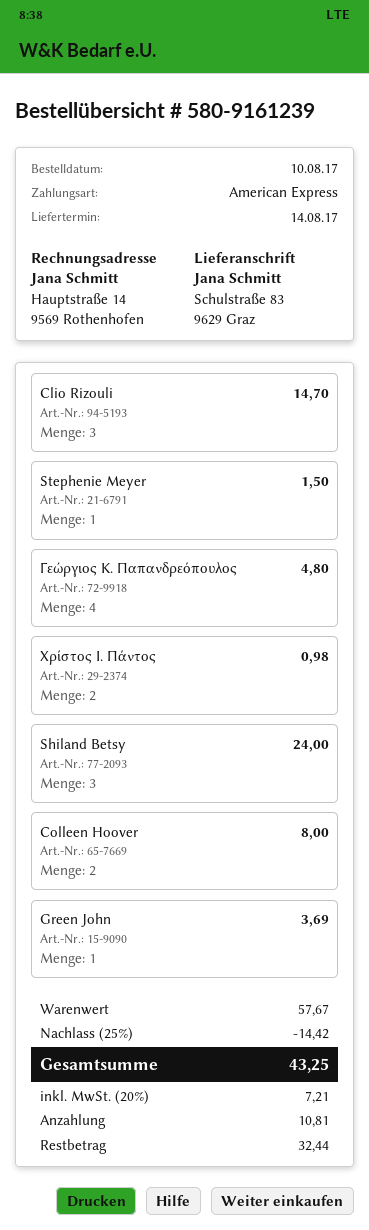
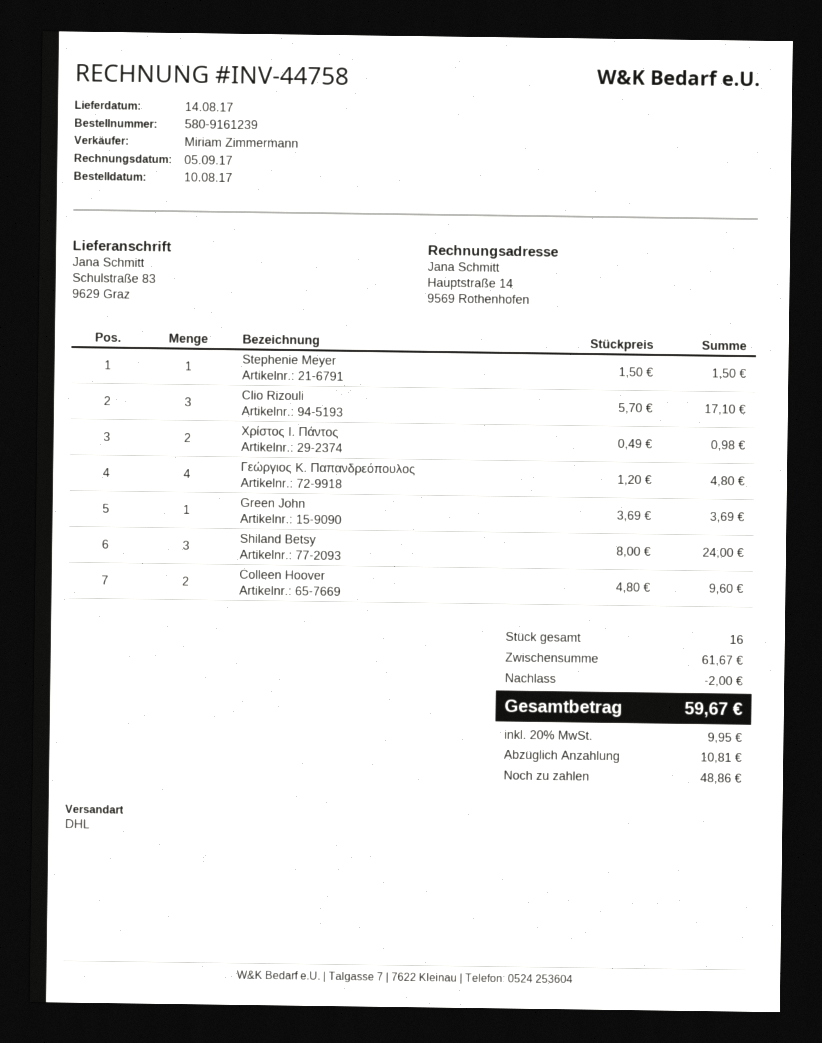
Clio Rizouli: 3 for 14.70 -> 3 for 17.10
Colleen Hoover: 2 for 8.00 -> 2 for 9.60
subtotal: 57.67 -> 61.67
discount: 14.42 -> 2.00
tax: 20% = 7.21 -> 20% = 9.95
total: 43.25 -> 59.67
balance: 32.44 -> 48.86

